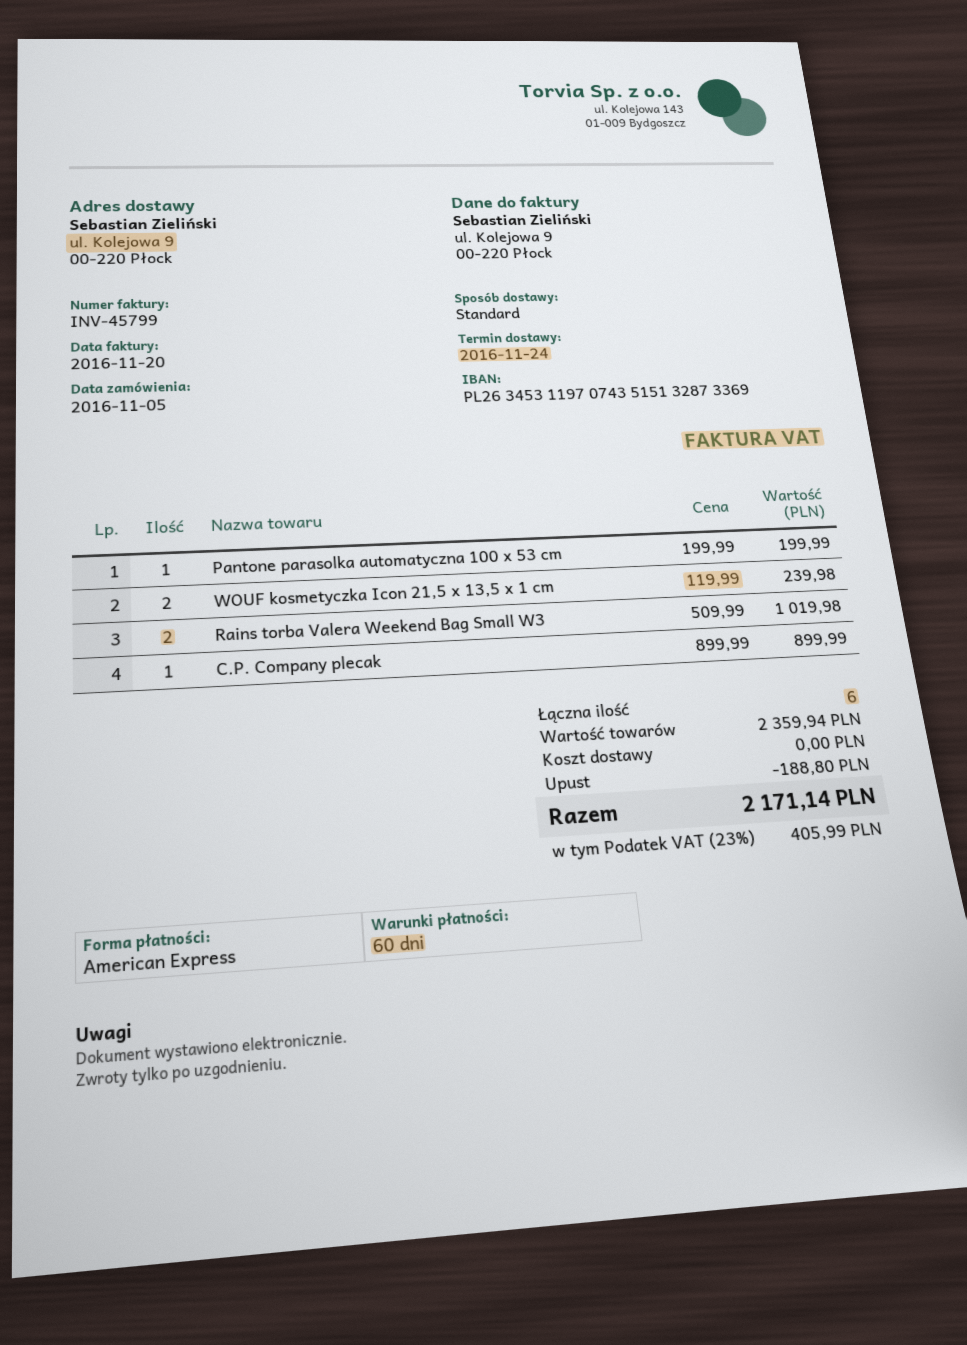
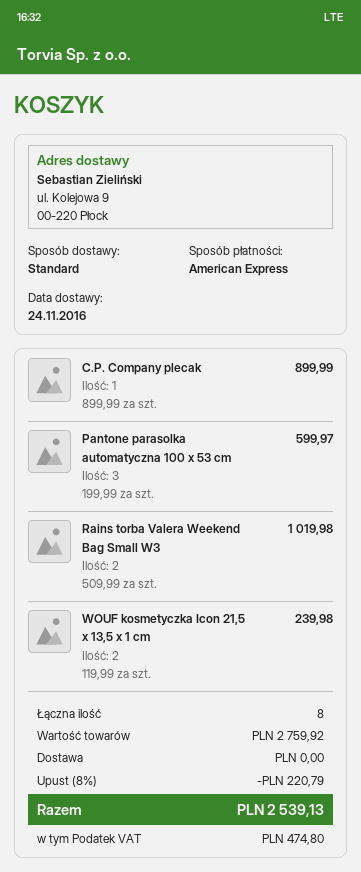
Pantone parasolka automatyczna 100 x 53 cm: 1 x 199.99 = 199.99 -> 3 x 199.99 = 599.97
total quantity: 6 -> 8
subtotal: 2359.94 -> 2759.92
discount: 188.80 -> 220.79
tax: 405.99 -> 474.80
total: 2171.14 -> 2539.13

